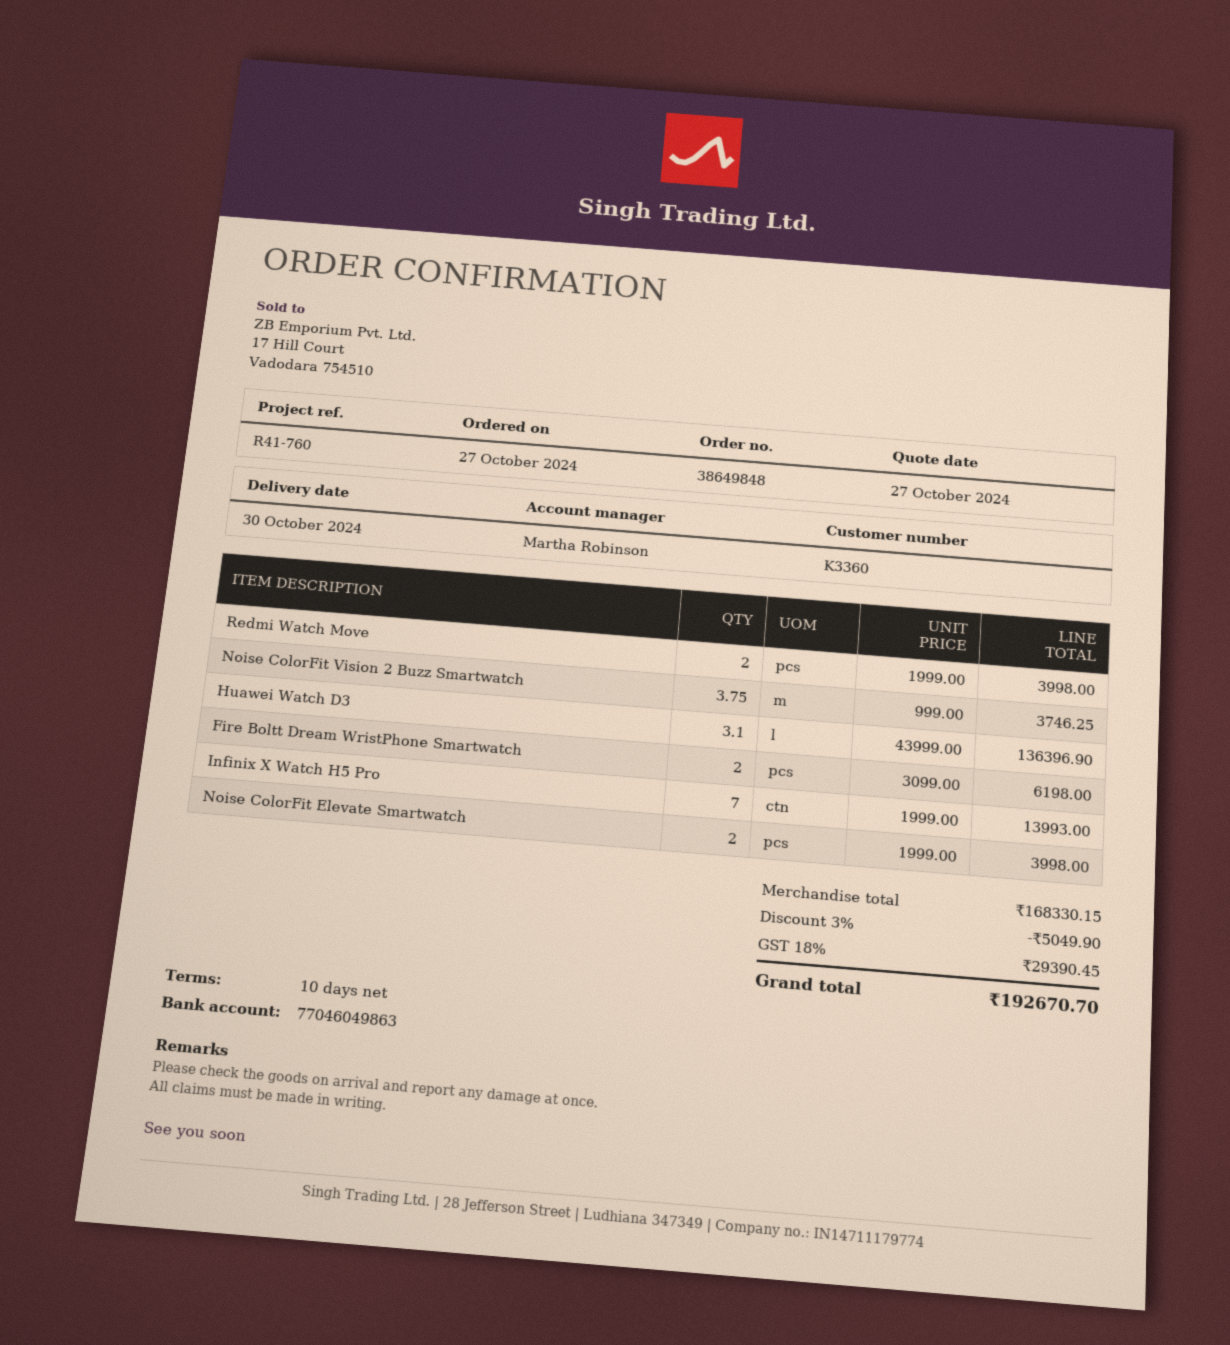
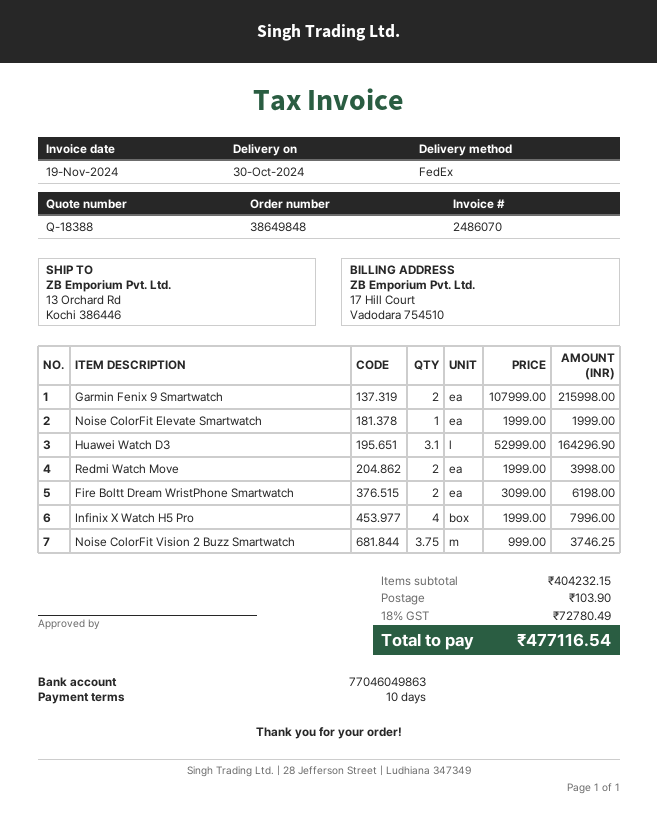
Huawei Watch D3: 3.1 x 43999.00 = 136396.90 -> 3.1 x 52999.00 = 164296.90
Infinix X Watch H5 Pro: 7 x 1999.00 = 13993.00 -> 4 x 1999.00 = 7996.00
Noise ColorFit Elevate Smartwatch: 2 x 1999.00 = 3998.00 -> 1 x 1999.00 = 1999.00
Garmin Fenix 9 Smartwatch: none -> 2 x 107999.00 = 215998.00
subtotal: 168330.15 -> 404232.15
discount: 3% = 5049.90 -> none
shipping: none -> 103.90
tax: 18% = 29390.45 -> 18% = 72780.49
total: 192670.70 -> 477116.54

